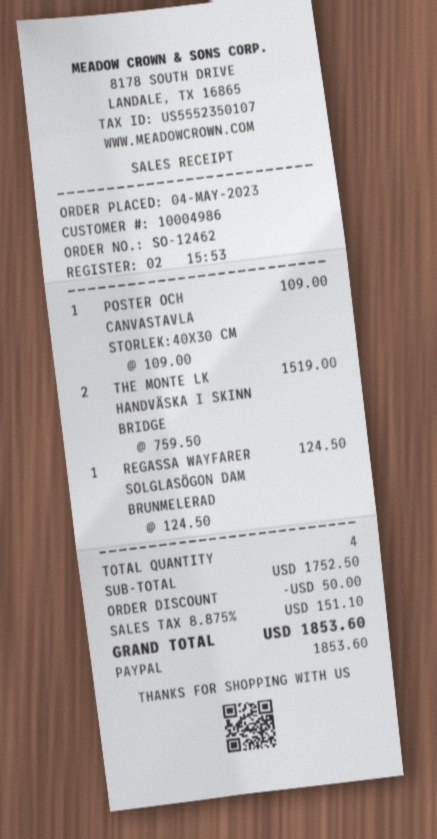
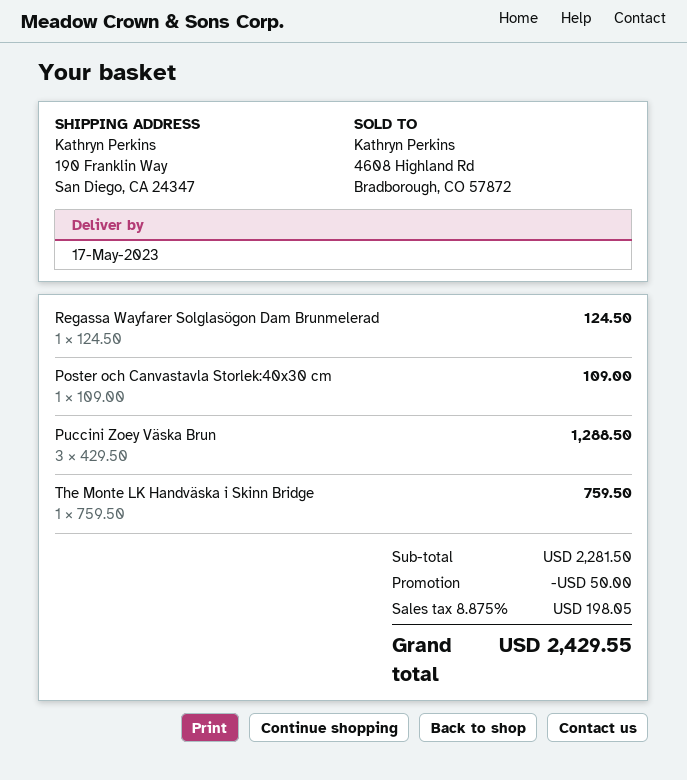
THE MONTE LK HANDVÄSKA I SKINN BRIDGE: 2 x 759.50 = 1519.00 -> 1 x 759.50 = 759.50
Puccini Zoey Väska Brun: none -> 3 x 429.50 = 1288.50
subtotal: 1752.50 -> 2281.50
tax: 8.875% = 151.10 -> 8.875% = 198.05
total: 1853.60 -> 2429.55

